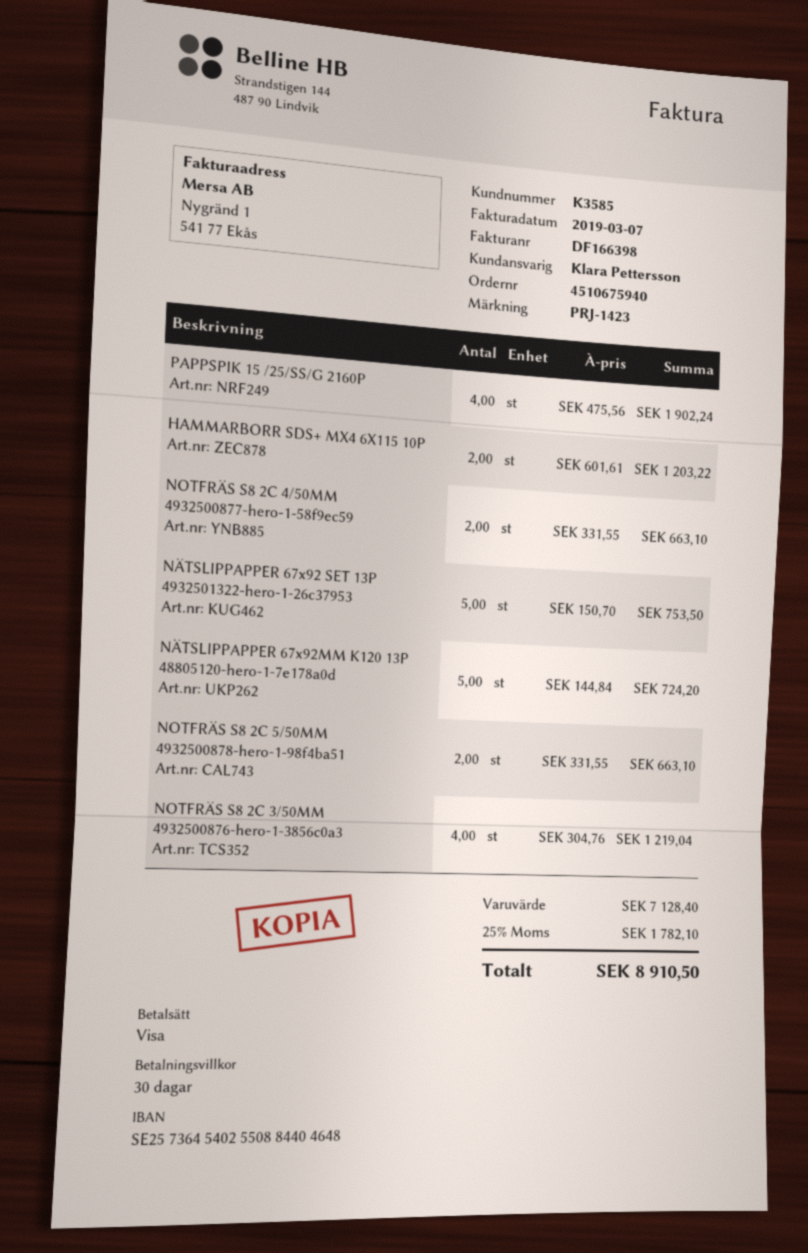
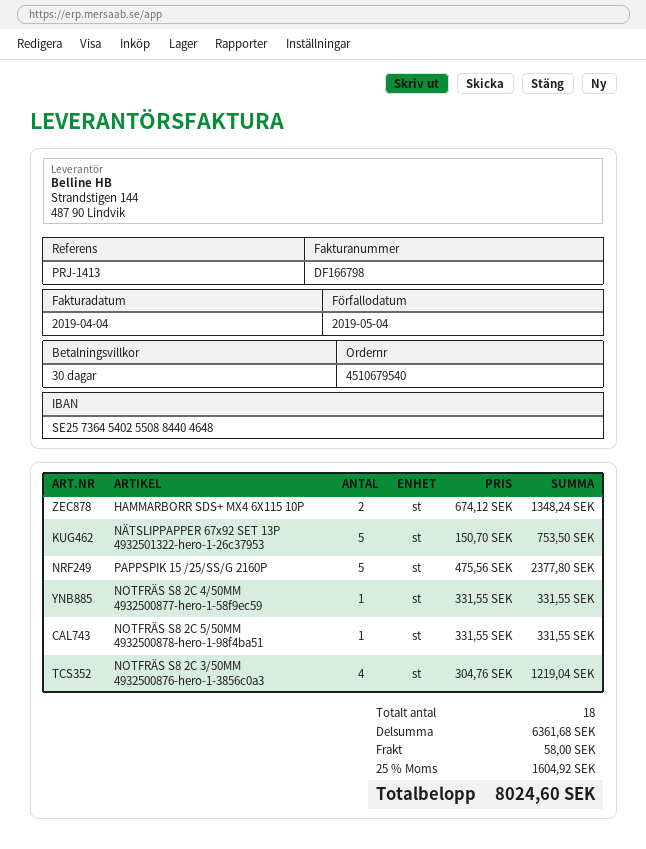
order number: 4510675940 -> 4510679540
invoice number: DF166398 -> DF166798
invoice date: 2019-03-07 -> 2019-04-04
reference: PRJ-1423 -> PRJ-1413
PAPPSPIK 15 /25/SS/G 2160P: 4 x 475.56 = 1902.24 -> 5 x 475.56 = 2377.80
HAMMARBORR SDS+ MX4 6X115 10P: 2 x 601.61 = 1203.22 -> 2 x 674.12 = 1348.24
NOTFRÄS S8 2C 4/50MM 4932500877-hero-1-58f9ec59: 2 x 331.55 = 663.10 -> 1 x 331.55 = 331.55
NÄTSLIPPAPPER 67x92MM K120 13P 48805120-hero-1-7e178a0d: 5 x 144.84 = 724.20 -> none
NOTFRÄS S8 2C 5/50MM 4932500878-hero-1-98f4ba51: 2 x 331.55 = 663.10 -> 1 x 331.55 = 331.55
subtotal: 7128.40 -> 6361.68
shipping: none -> 58.00
tax: 25% = 1782.10 -> 25% = 1604.92
total: 8910.50 -> 8024.60

